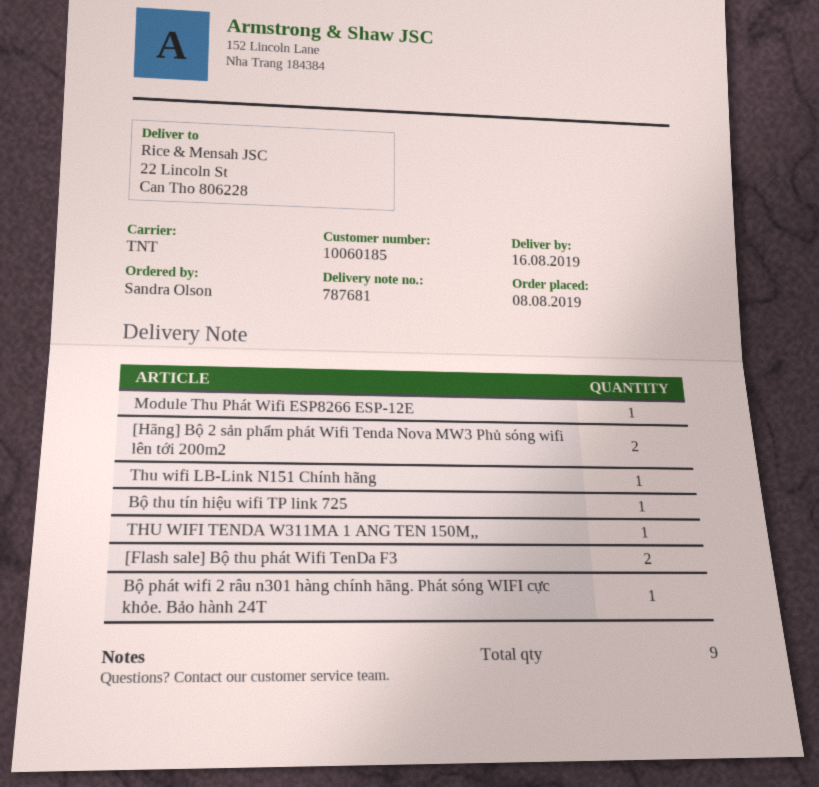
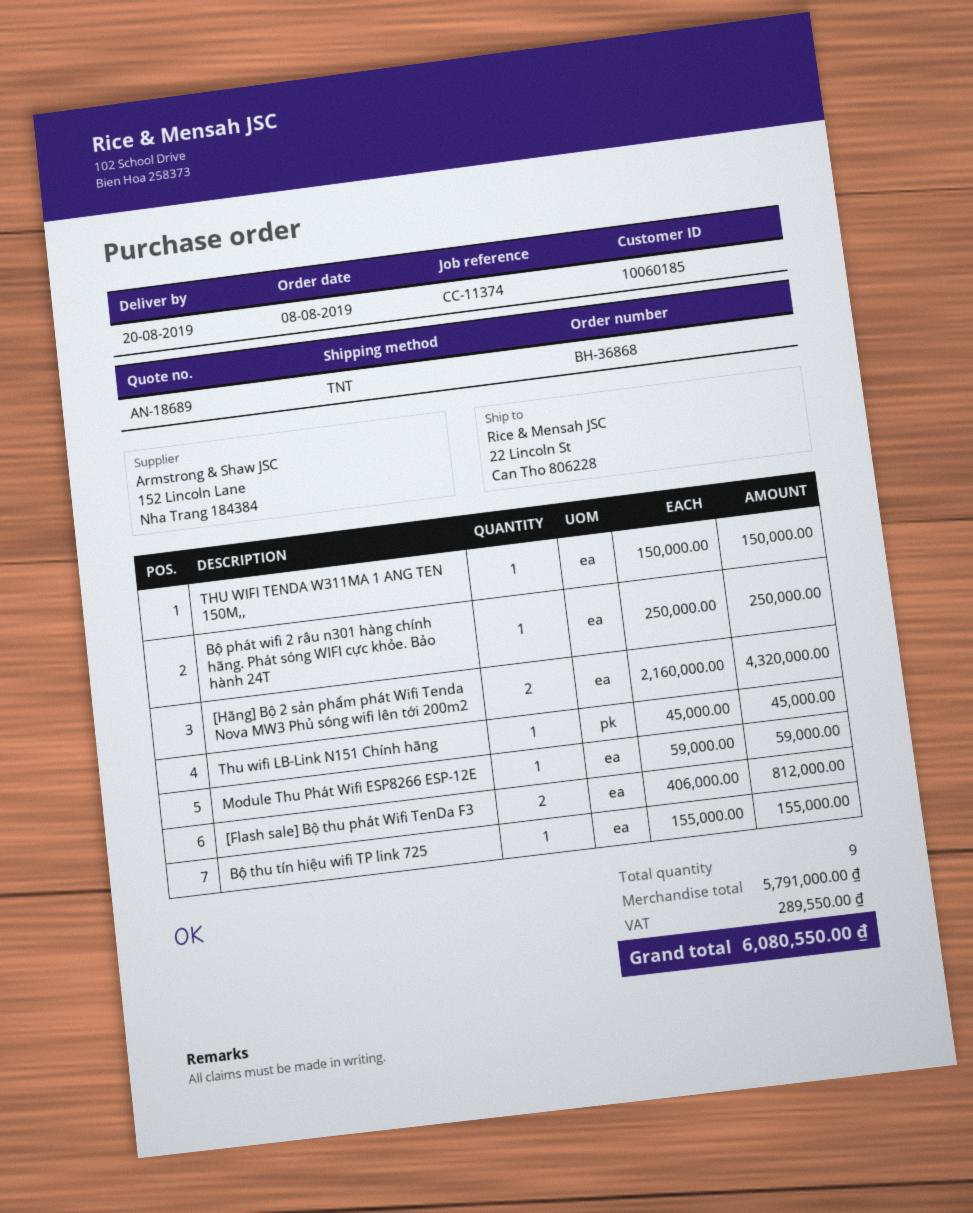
delivery date: 2019-08-16 -> 2019-08-20

